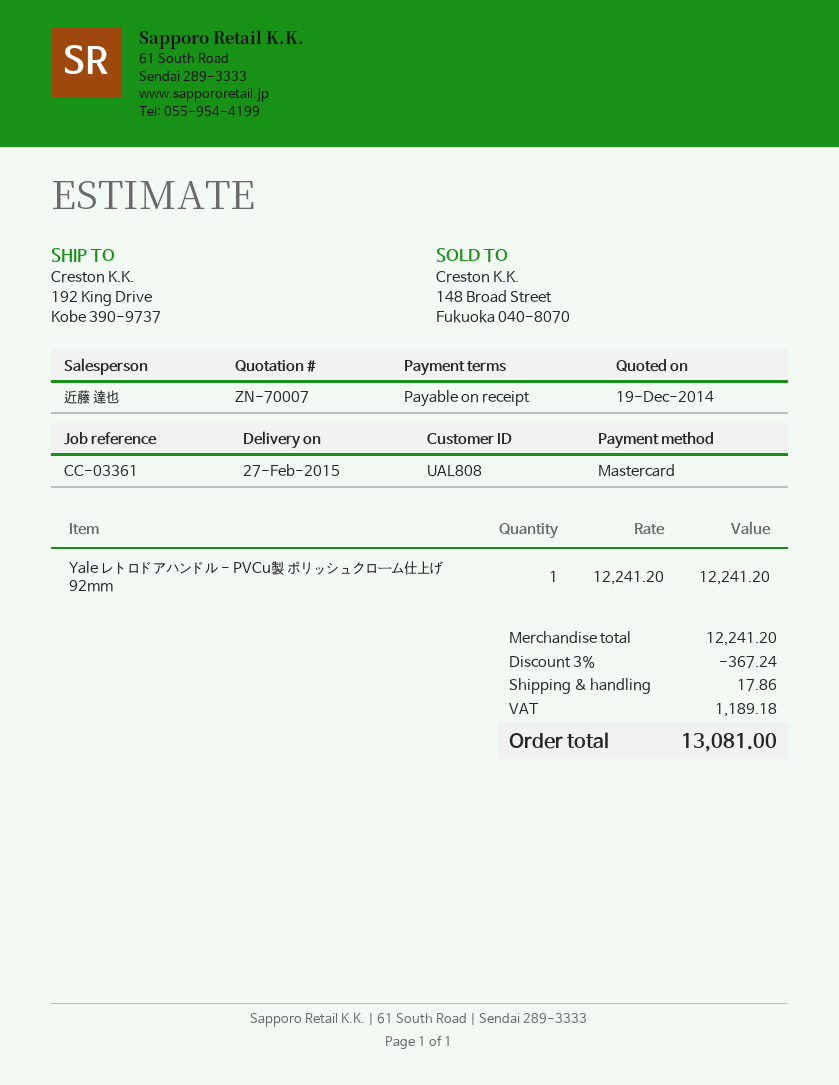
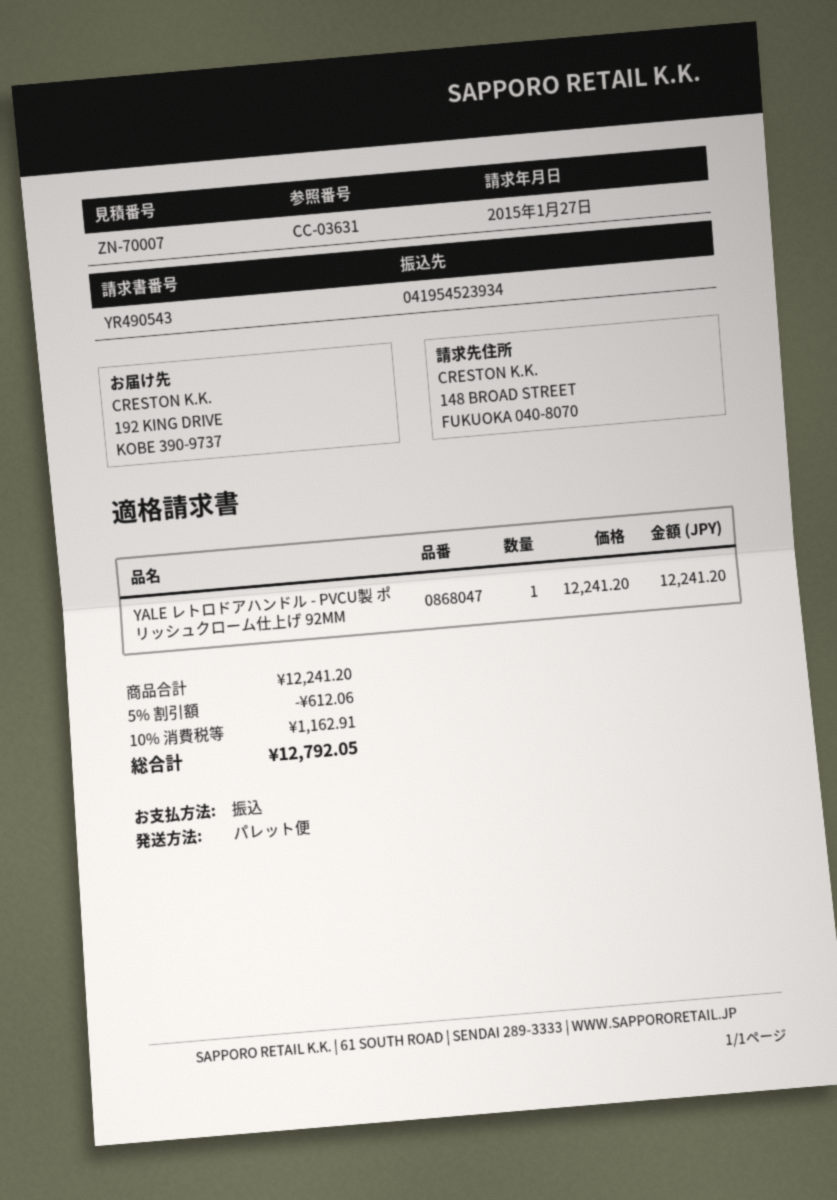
reference: CC-03361 -> CC-03631
payment method: Mastercard -> bank transfer
discount: 3% = 367.24 -> 5% = 612.06
shipping: 17.86 -> none
tax: 1189.18 -> 1162.91
total: 13081.00 -> 12792.05

